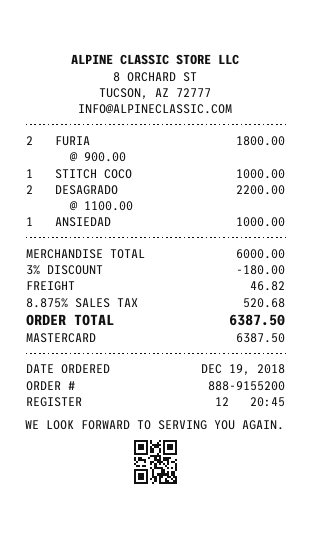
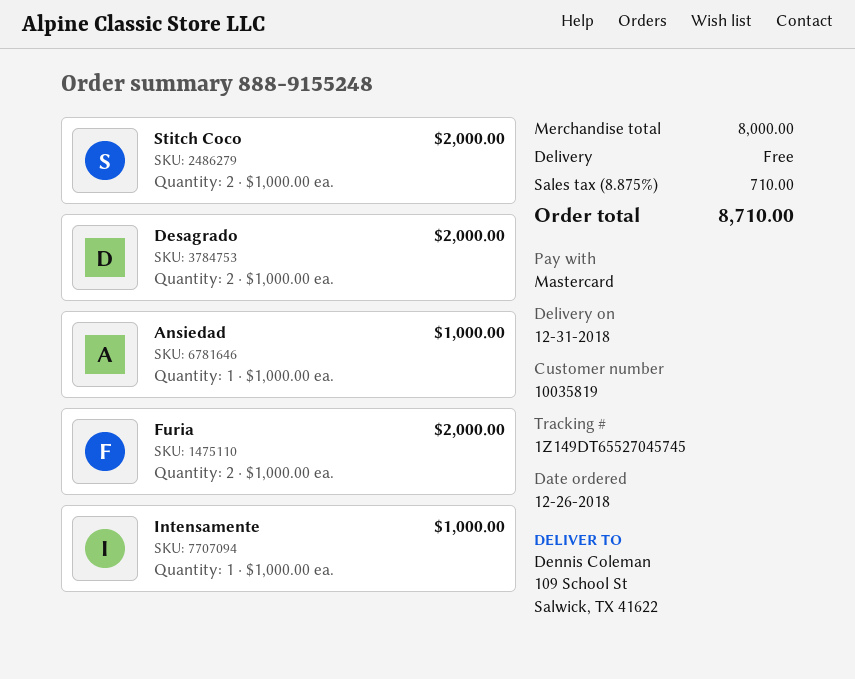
order number: 888-9155200 -> 888-9155248
order date: 2018-12-19 -> 2018-12-26
FURIA: 2 x 900.00 = 1800.00 -> 2 x 1000.00 = 2000.00
STITCH COCO: 1 x 1000.00 = 1000.00 -> 2 x 1000.00 = 2000.00
DESAGRADO: 2 x 1100.00 = 2200.00 -> 2 x 1000.00 = 2000.00
Intensamente: none -> 1 x 1000.00 = 1000.00
subtotal: 6000.00 -> 8000.00
discount: 3% = 180.00 -> none
shipping: 46.82 -> 0.00
tax: 8.875% = 520.68 -> 8.875% = 710.00
total: 6387.50 -> 8710.00

